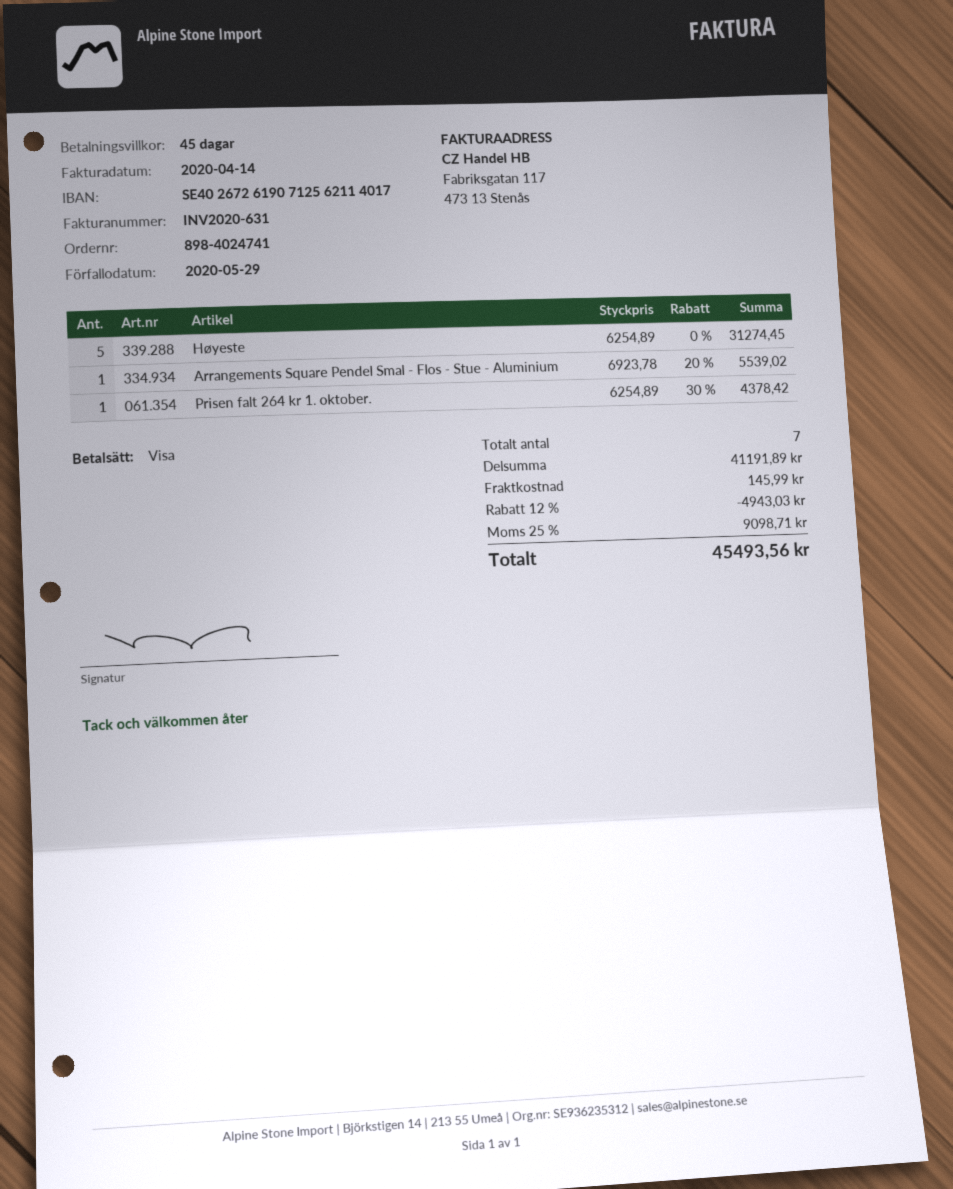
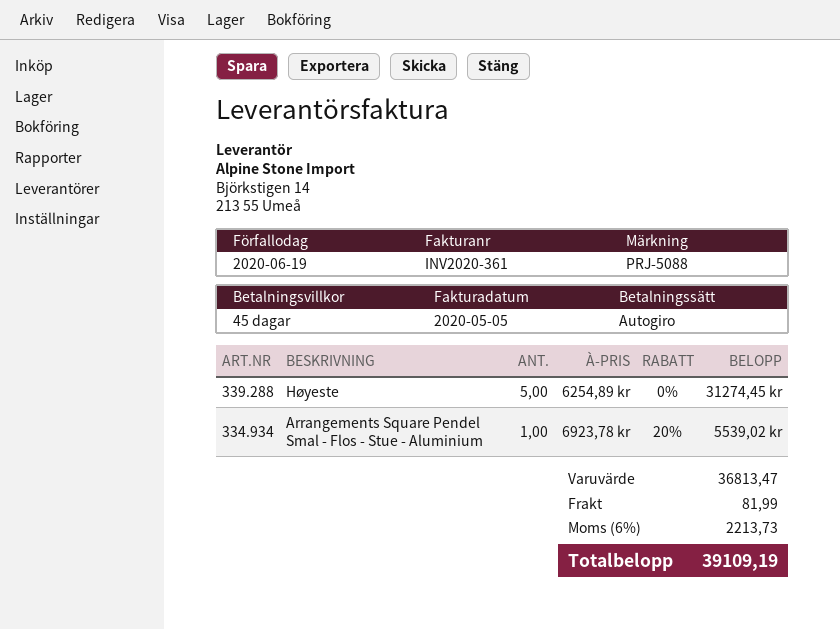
invoice number: INV2020-631 -> INV2020-361
invoice date: 2020-04-14 -> 2020-05-05
due date: 2020-05-29 -> 2020-06-19
payment method: Visa -> direct debit
Prisen falt 264 kr 1. oktober.: 1 x 6254.89 - 30% = 4378.42 -> none
subtotal: 41191.89 -> 36813.47
discount: 12% = 4943.03 -> none
shipping: 145.99 -> 81.99
tax: 25% = 9098.71 -> 6% = 2213.73
total: 45493.56 -> 39109.19

